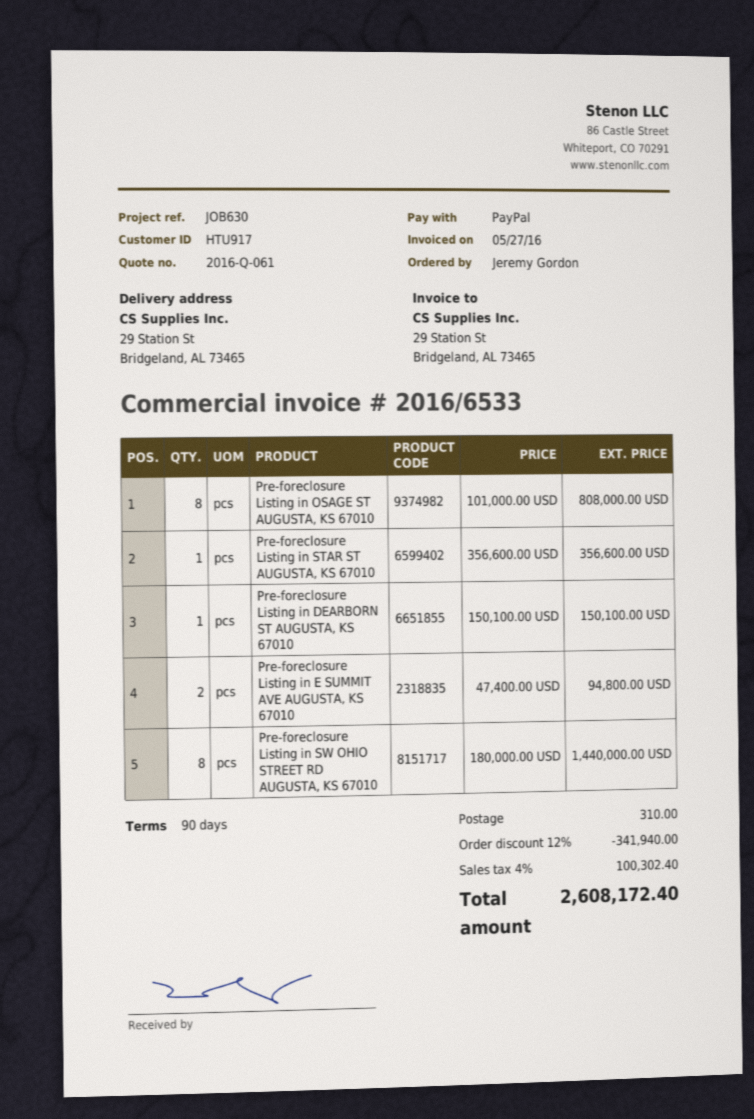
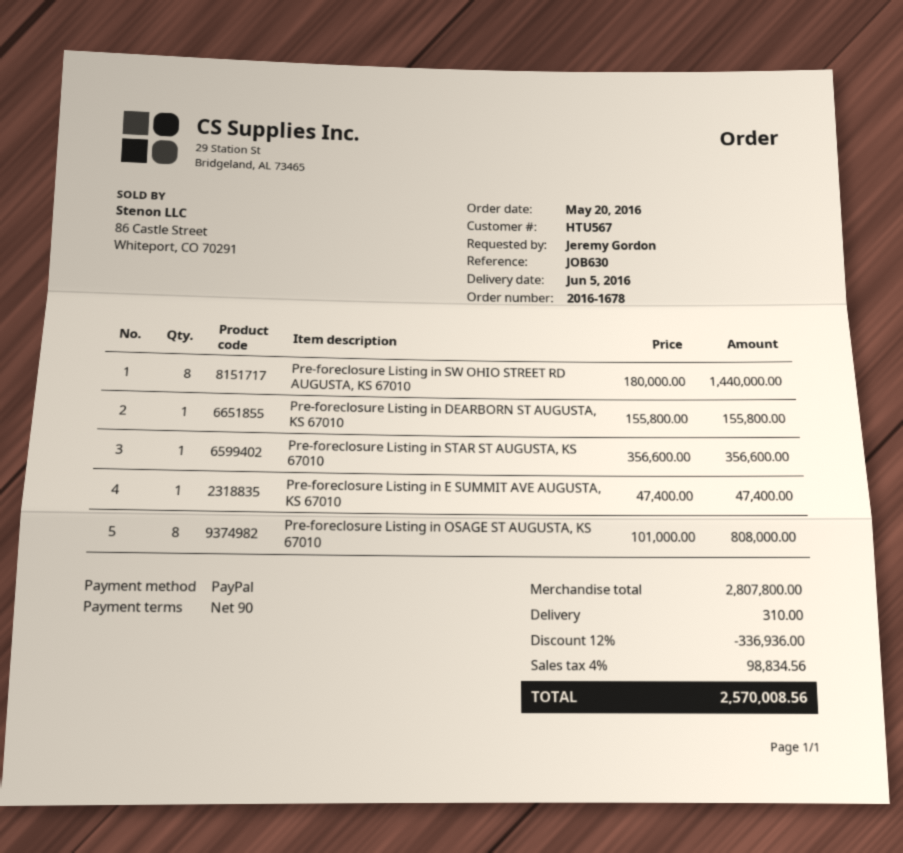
customer number: HTU917 -> HTU567
Pre-foreclosure Listing in DEARBORN ST AUGUSTA, KS 67010: 1 x 150100.00 = 150100.00 -> 1 x 155800.00 = 155800.00
Pre-foreclosure Listing in E SUMMIT AVE AUGUSTA, KS 67010: 2 x 47400.00 = 94800.00 -> 1 x 47400.00 = 47400.00
discount: 12% = 341940.00 -> 12% = 336936.00
tax: 4% = 100302.40 -> 4% = 98834.56
total: 2608172.40 -> 2570008.56

